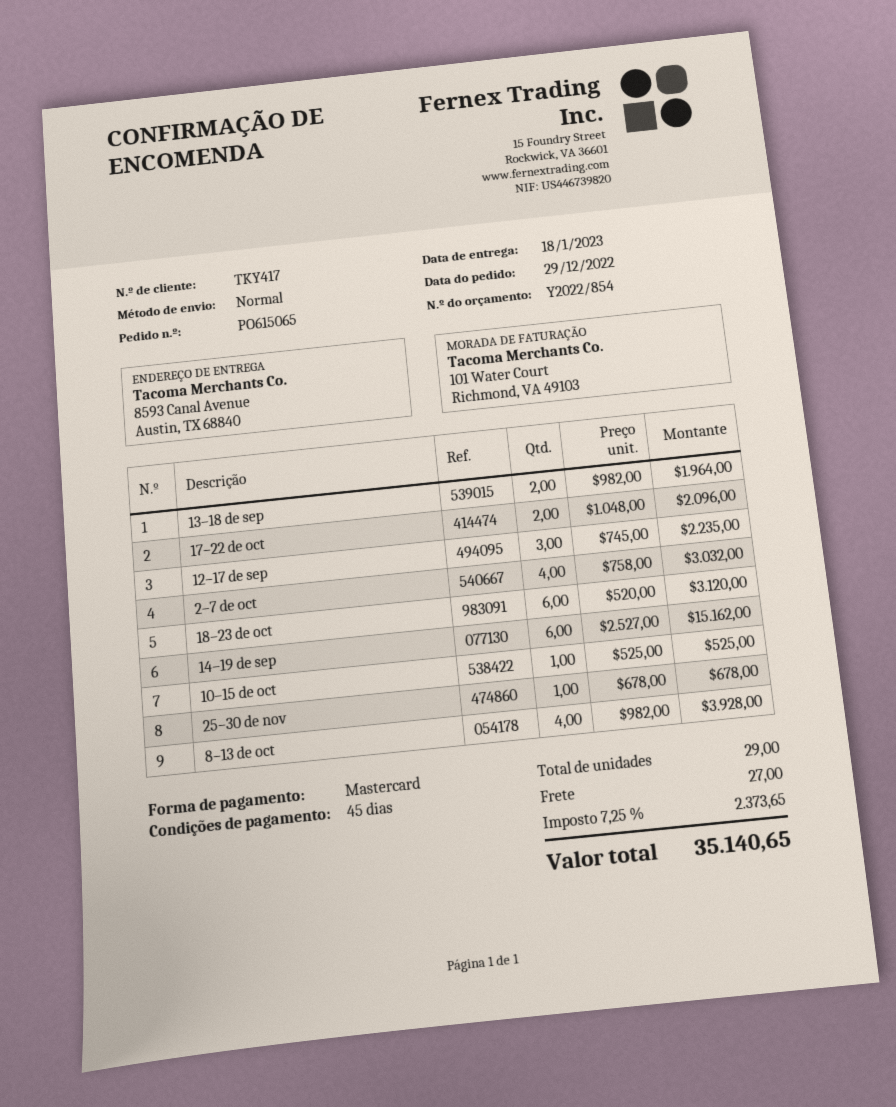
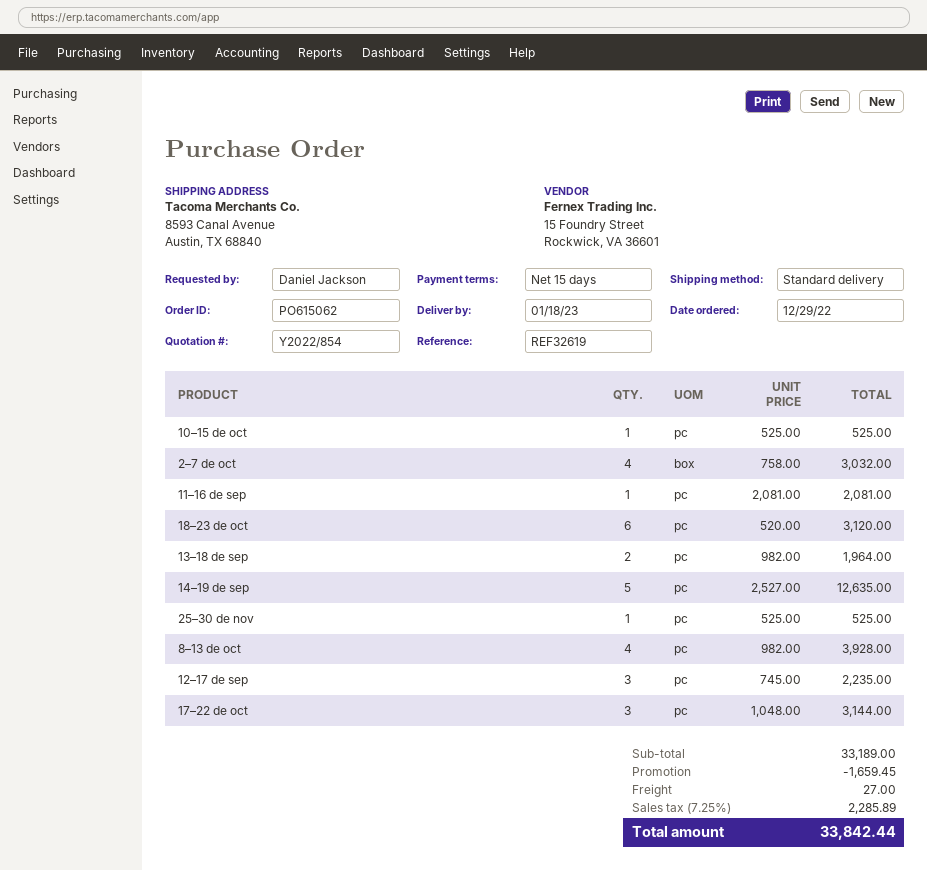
order number: PO615065 -> PO615062
payment terms: 45 days -> 15 days
17–22 de oct: 2 x 1048.00 = 2096.00 -> 3 x 1048.00 = 3144.00
14–19 de sep: 6 x 2527.00 = 15162.00 -> 5 x 2527.00 = 12635.00
25–30 de nov: 1 x 678.00 = 678.00 -> 1 x 525.00 = 525.00
11–16 de sep: none -> 1 x 2081.00 = 2081.00
discount: none -> 1659.45
tax: 7.25% = 2373.65 -> 7.25% = 2285.89
total: 35140.65 -> 33842.44

